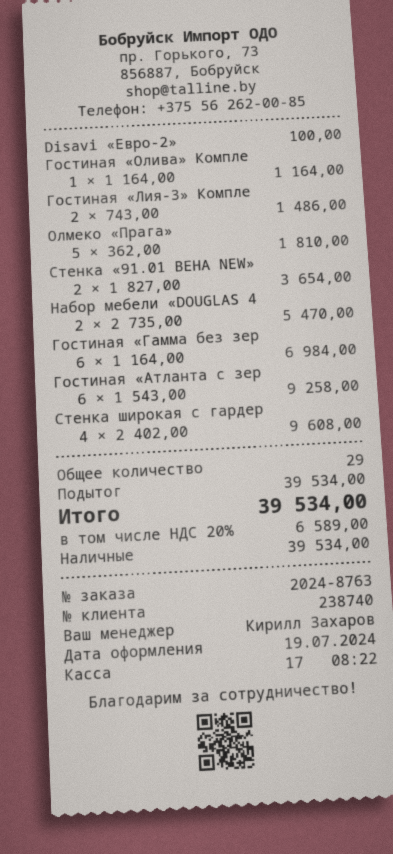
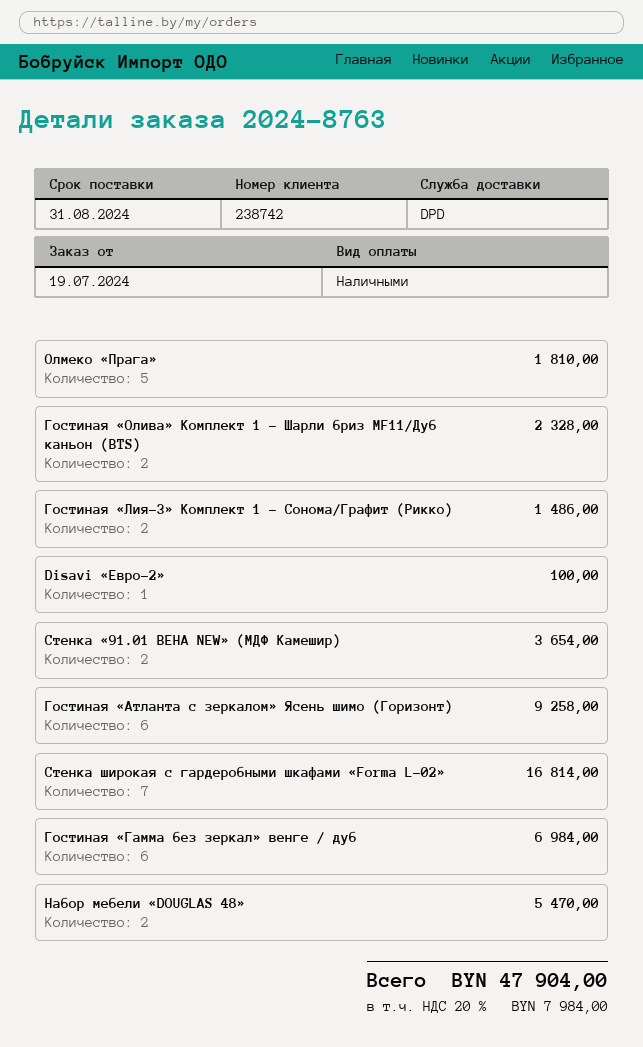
customer number: 238740 -> 238742
Гостиная «Олива» Компле: 1 for 1164.00 -> 2 for 2328.00
Стенка широкая с гардер: 4 for 9608.00 -> 7 for 16814.00
tax: 20% = 6589.00 -> 20% = 7984.00
total: 39534.00 -> 47904.00

